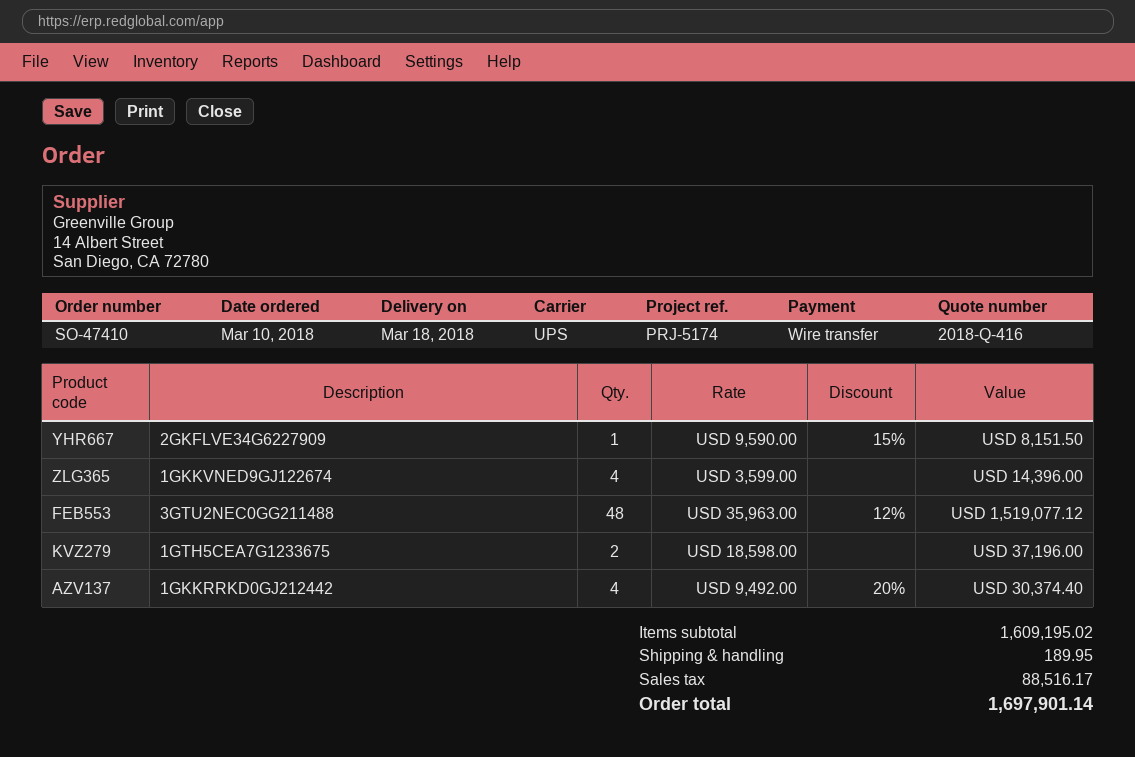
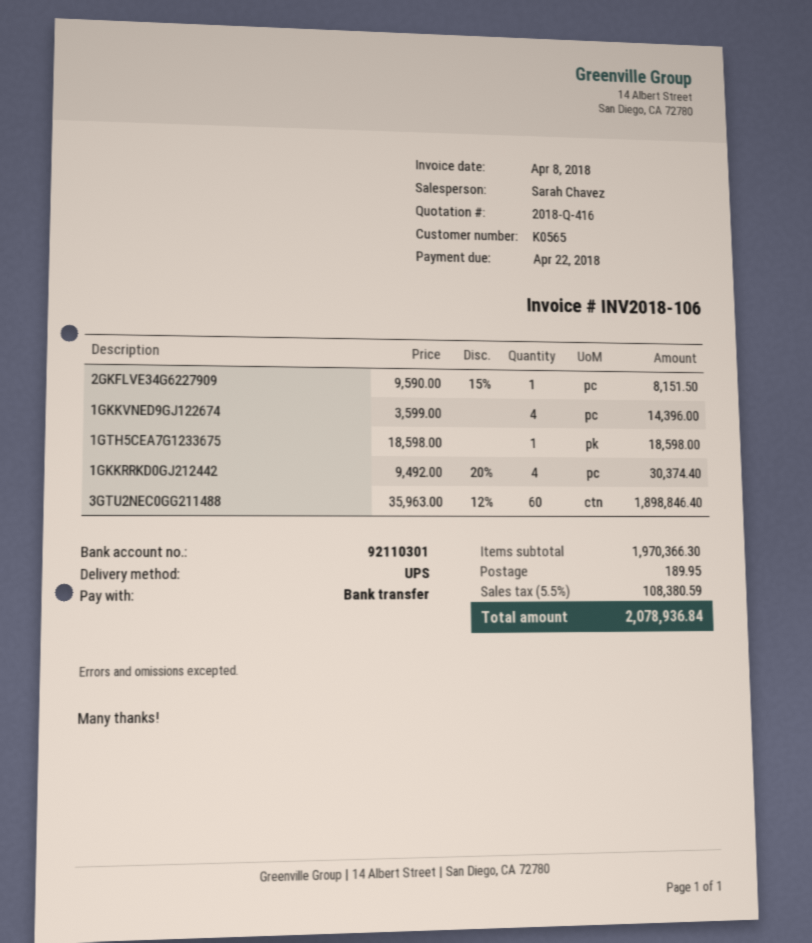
3GTU2NEC0GG211488: 48 x 35963.00 - 12% = 1519077.12 -> 60 x 35963.00 - 12% = 1898846.40
1GTH5CEA7G1233675: 2 x 18598.00 = 37196.00 -> 1 x 18598.00 = 18598.00
subtotal: 1609195.02 -> 1970366.30
tax: 88516.17 -> 108380.59
total: 1697901.14 -> 2078936.84

